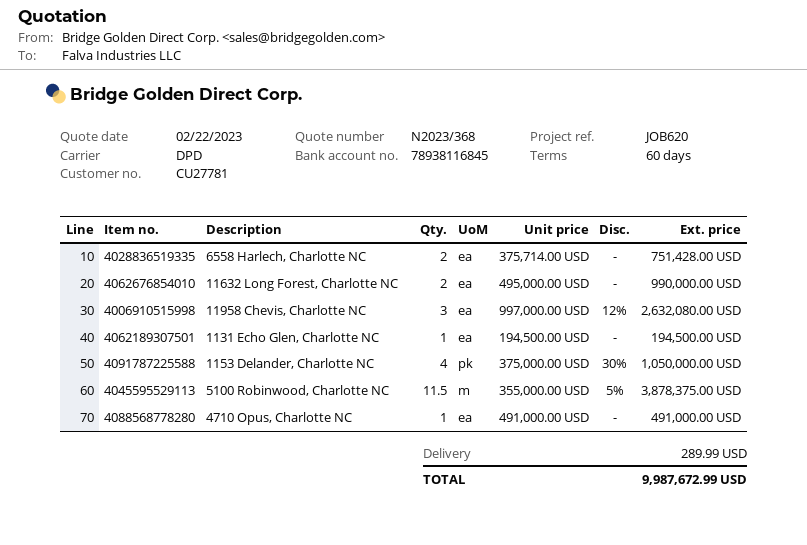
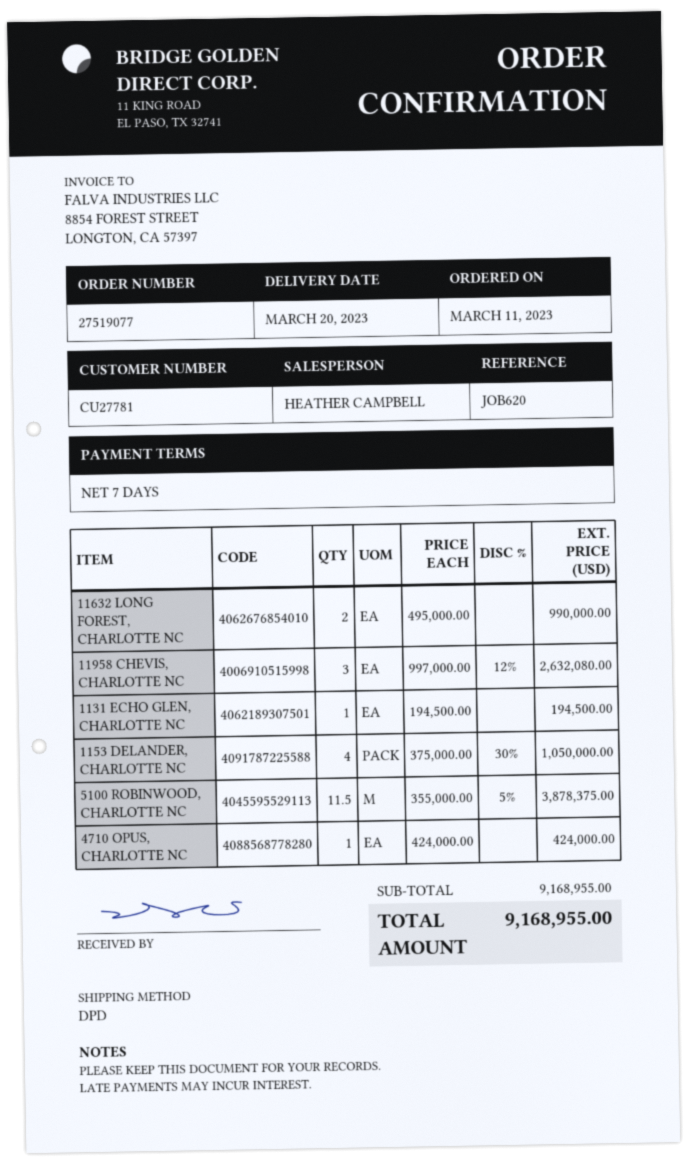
payment terms: 60 days -> 7 days
6558 Harlech, Charlotte NC: 2 x 375714.00 = 751428.00 -> none
4710 Opus, Charlotte NC: 1 x 491000.00 = 491000.00 -> 1 x 424000.00 = 424000.00
shipping: 289.99 -> none
total: 9987672.99 -> 9168955.00

